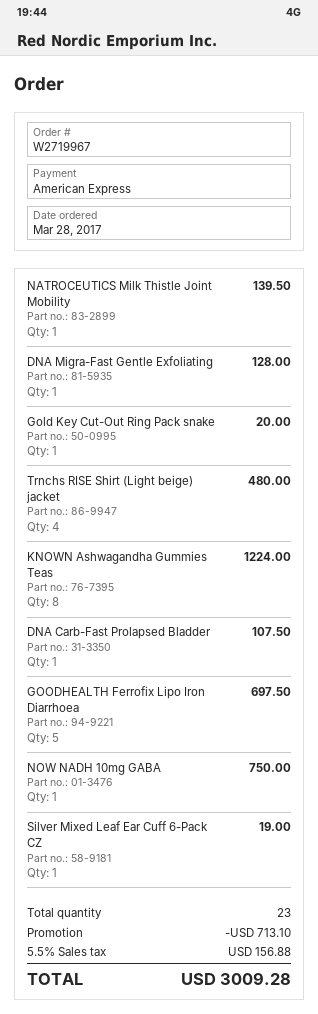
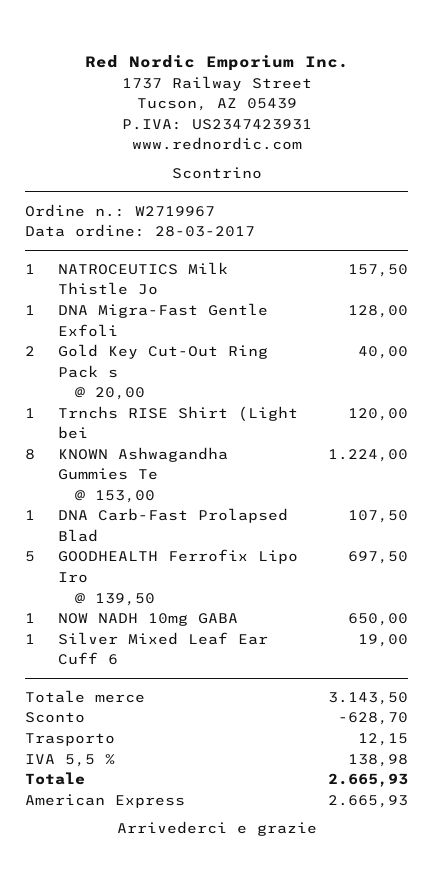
NATROCEUTICS Milk Thistle Joint Mobility: 1 for 139.50 -> 1 for 157.50
Gold Key Cut-Out Ring Pack snake: 1 for 20.00 -> 2 for 40.00
Trnchs RISE Shirt (Light beige) jacket: 4 for 480.00 -> 1 for 120.00
NOW NADH 10mg GABA: 1 for 750.00 -> 1 for 650.00
discount: 713.10 -> 628.70
shipping: none -> 12.15
tax: 5.5% = 156.88 -> 5.5% = 138.98
total: 3009.28 -> 2665.93

